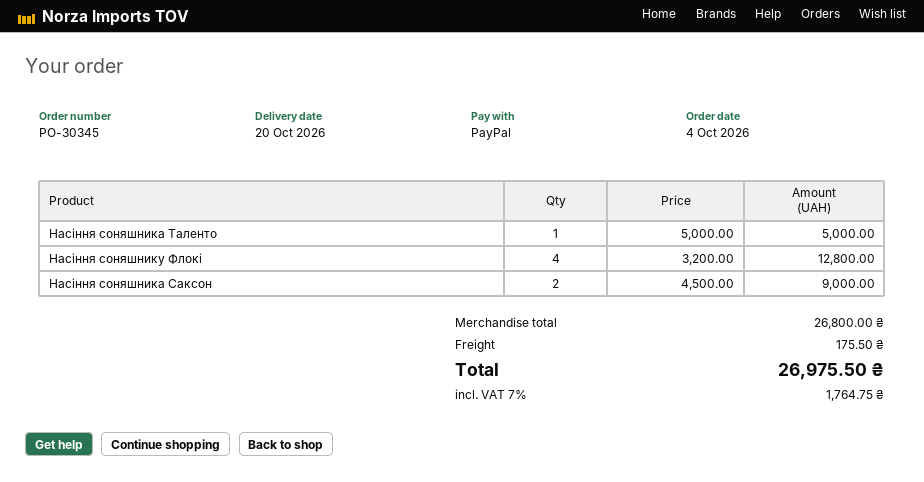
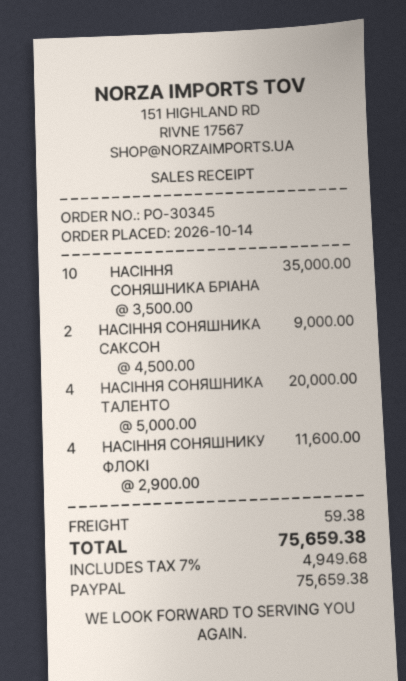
order date: 2026-10-04 -> 2026-10-14
Насіння соняшника Таленто: 1 x 5000.00 = 5000.00 -> 4 x 5000.00 = 20000.00
Насіння соняшнику Флокі: 4 x 3200.00 = 12800.00 -> 4 x 2900.00 = 11600.00
НАСІННЯ СОНЯШНИКА БРІАНА: none -> 10 x 3500.00 = 35000.00
shipping: 175.50 -> 59.38
tax: 7% = 1764.75 -> 7% = 4949.68
total: 26975.50 -> 75659.38

